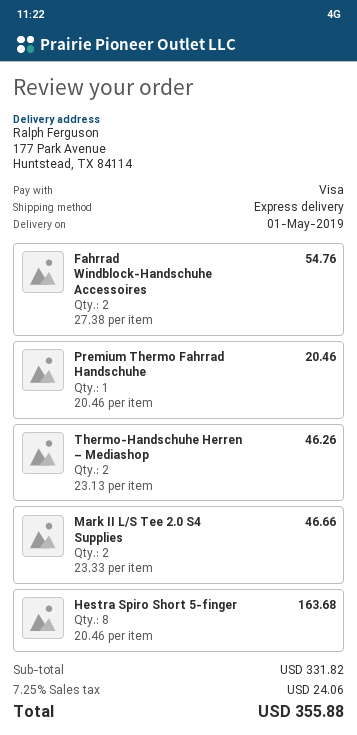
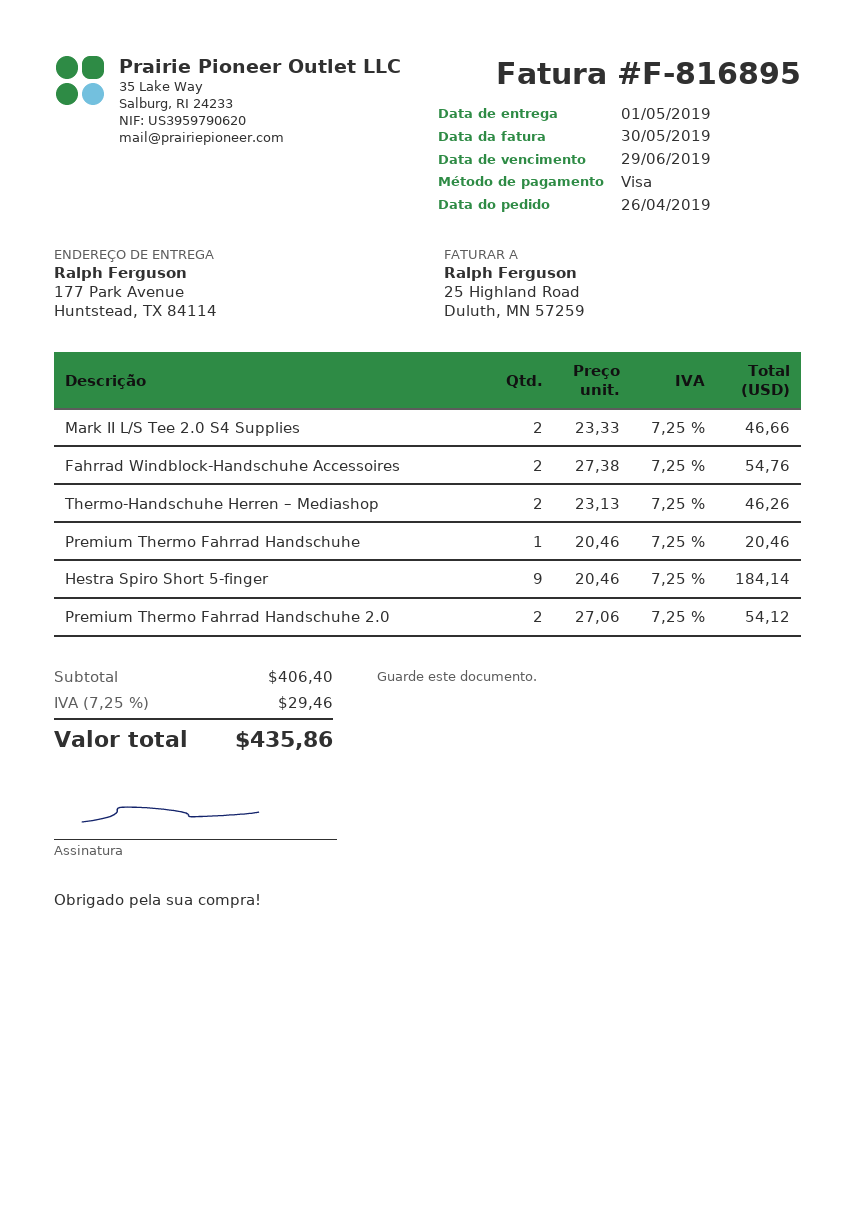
Hestra Spiro Short 5-finger: 8 x 20.46 = 163.68 -> 9 x 20.46 = 184.14
Premium Thermo Fahrrad Handschuhe 2.0: none -> 2 x 27.06 = 54.12
subtotal: 331.82 -> 406.40
tax: 7.25% = 24.06 -> 7.25% = 29.46
total: 355.88 -> 435.86

